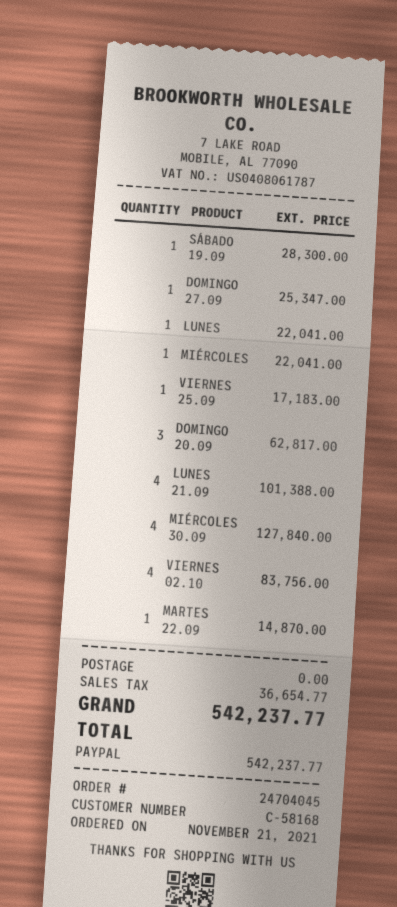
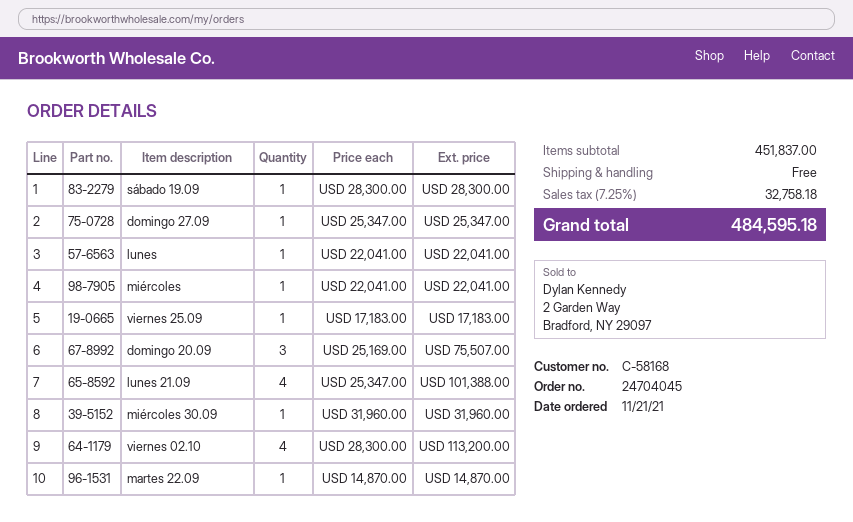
DOMINGO 20.09: 3 for 62817.00 -> 3 for 75507.00
MIÉRCOLES 30.09: 4 for 127840.00 -> 1 for 31960.00
VIERNES 02.10: 4 for 83756.00 -> 4 for 113200.00
tax: 36654.77 -> 32758.18
total: 542237.77 -> 484595.18

